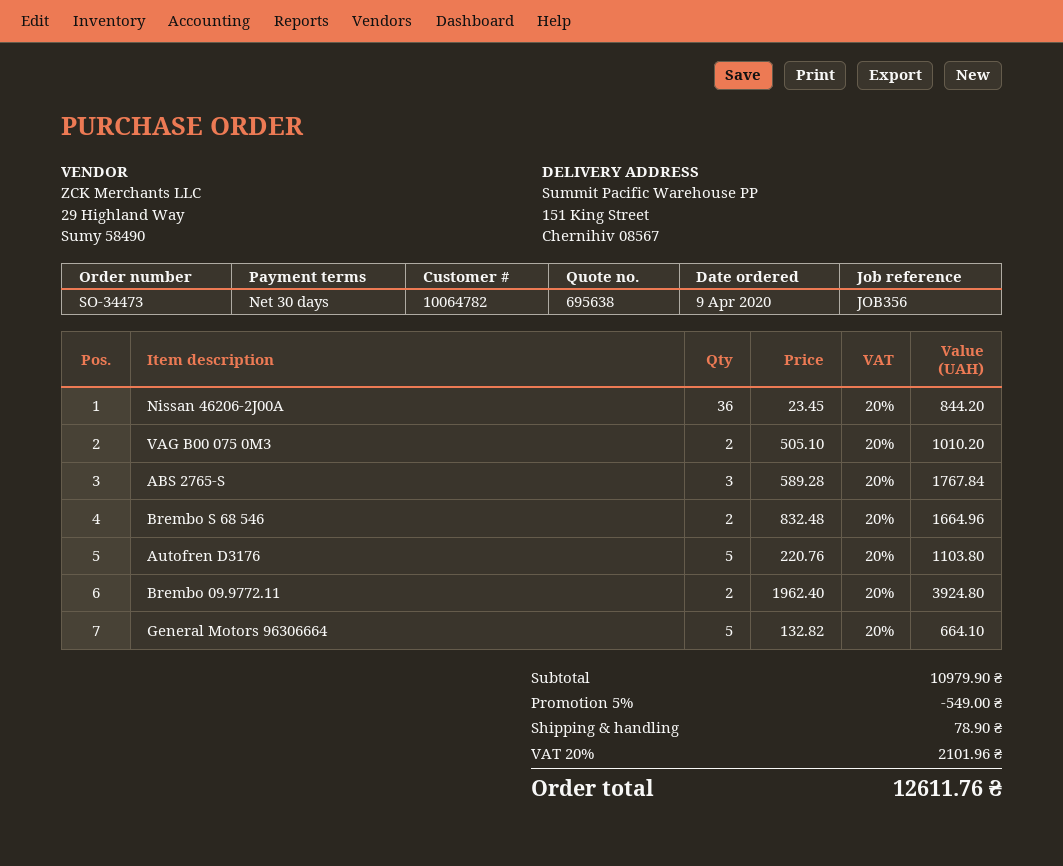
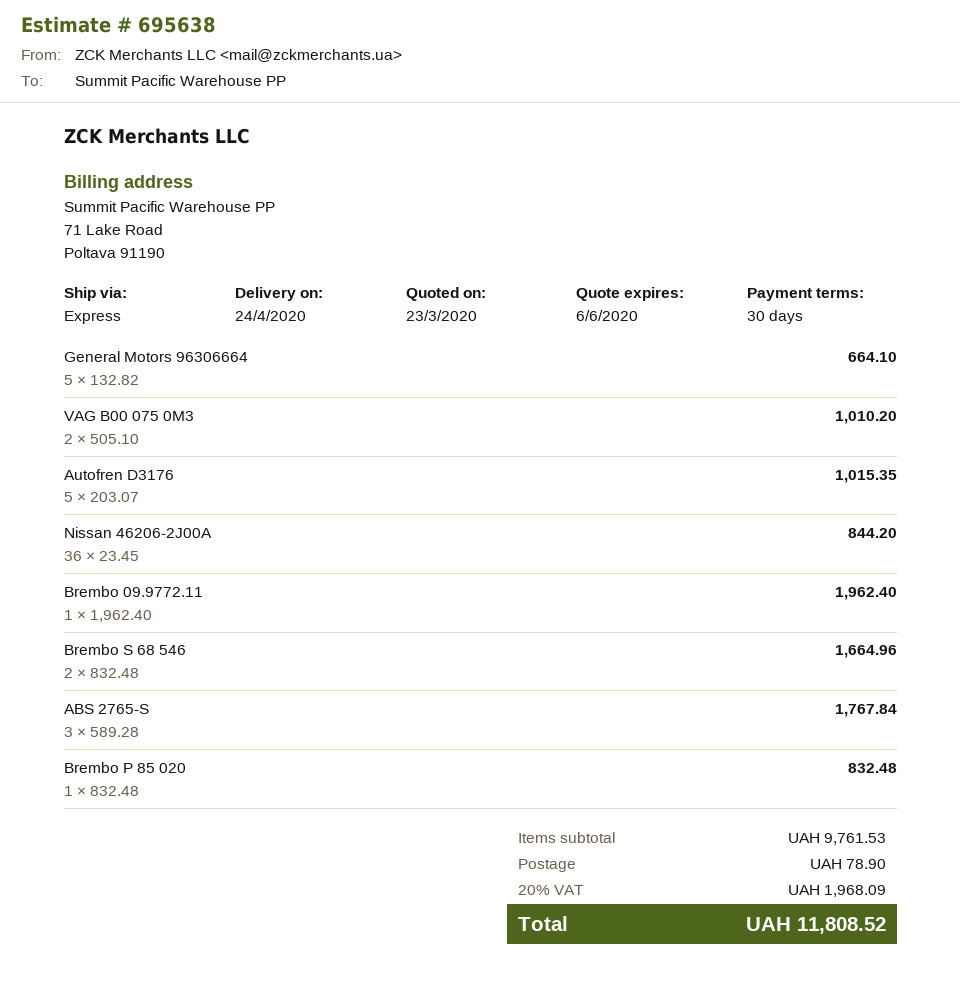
Autofren D3176: 5 x 220.76 = 1103.80 -> 5 x 203.07 = 1015.35
Brembo 09.9772.11: 2 x 1962.40 = 3924.80 -> 1 x 1962.40 = 1962.40
Brembo P 85 020: none -> 1 x 832.48 = 832.48
subtotal: 10979.90 -> 9761.53
discount: 5% = 549.00 -> none
tax: 20% = 2101.96 -> 20% = 1968.09
total: 12611.76 -> 11808.52

